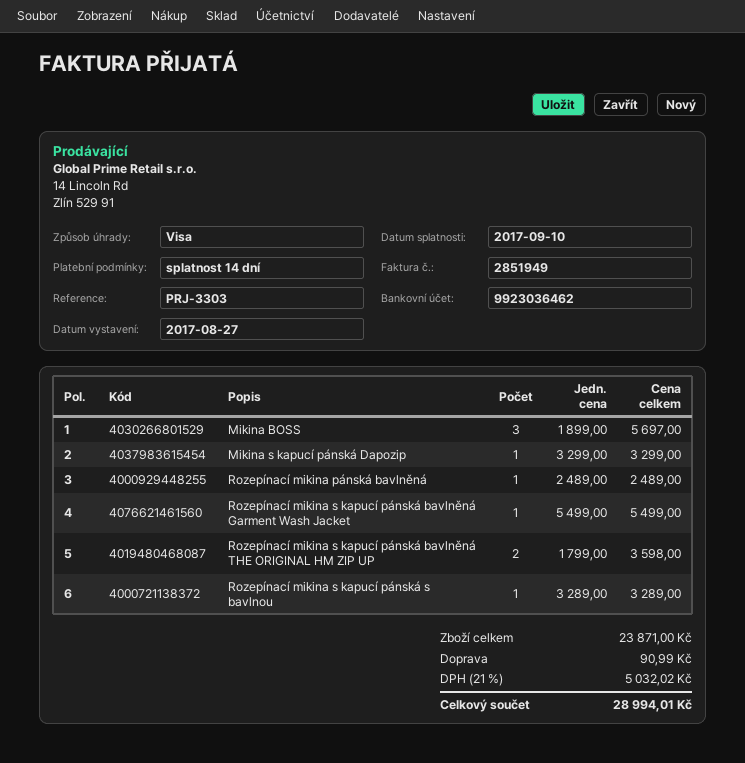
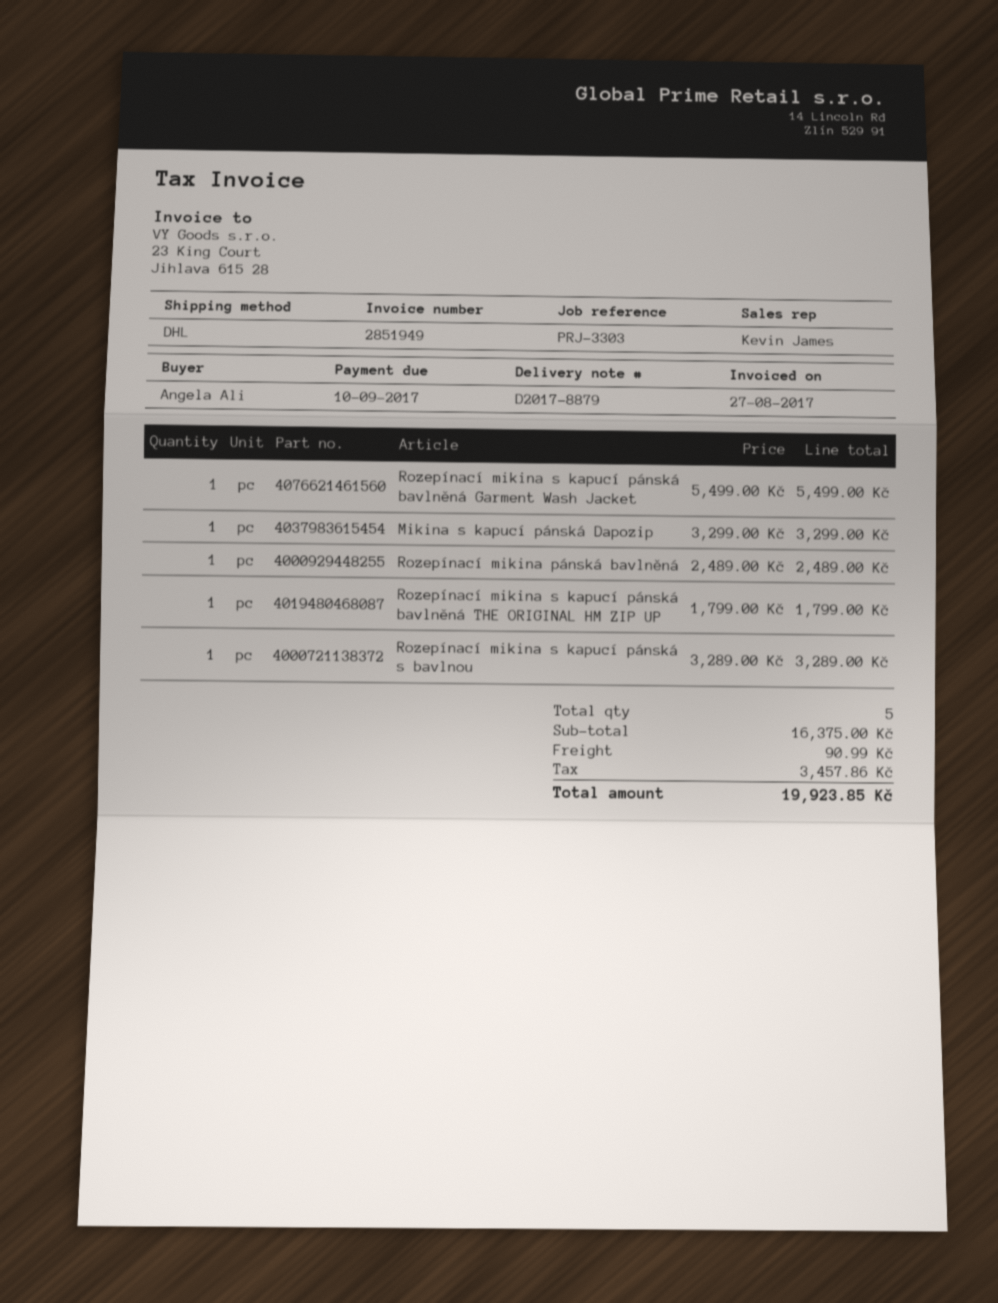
Mikina BOSS: 3 x 1899.00 = 5697.00 -> none
Rozepínací mikina s kapucí pánská bavlněná THE ORIGINAL HM ZIP UP: 2 x 1799.00 = 3598.00 -> 1 x 1799.00 = 1799.00
subtotal: 23871.00 -> 16375.00
tax: 5032.02 -> 3457.86
total: 28994.01 -> 19923.85

